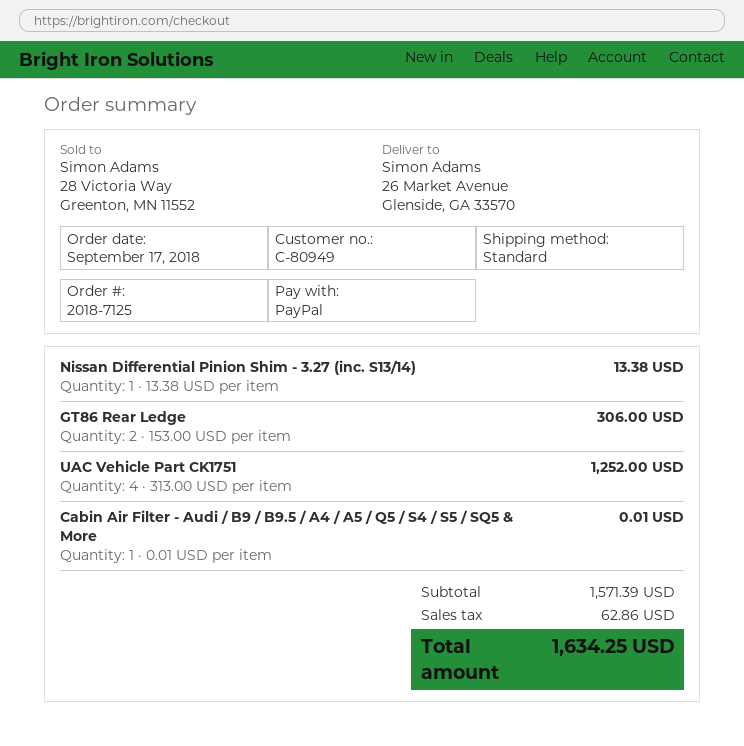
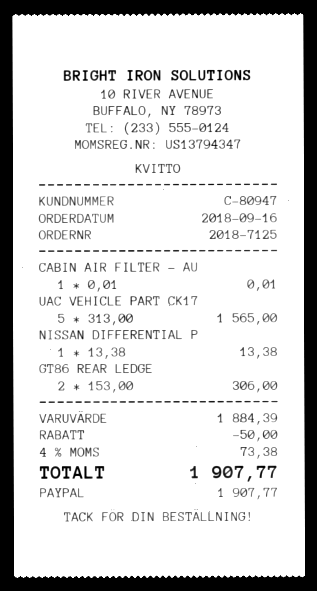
order date: 2018-09-17 -> 2018-09-16
customer number: C-80949 -> C-80947
UAC Vehicle Part CK1751: 4 x 313.00 = 1252.00 -> 5 x 313.00 = 1565.00
subtotal: 1571.39 -> 1884.39
discount: none -> 50.00
tax: 62.86 -> 73.38
total: 1634.25 -> 1907.77

